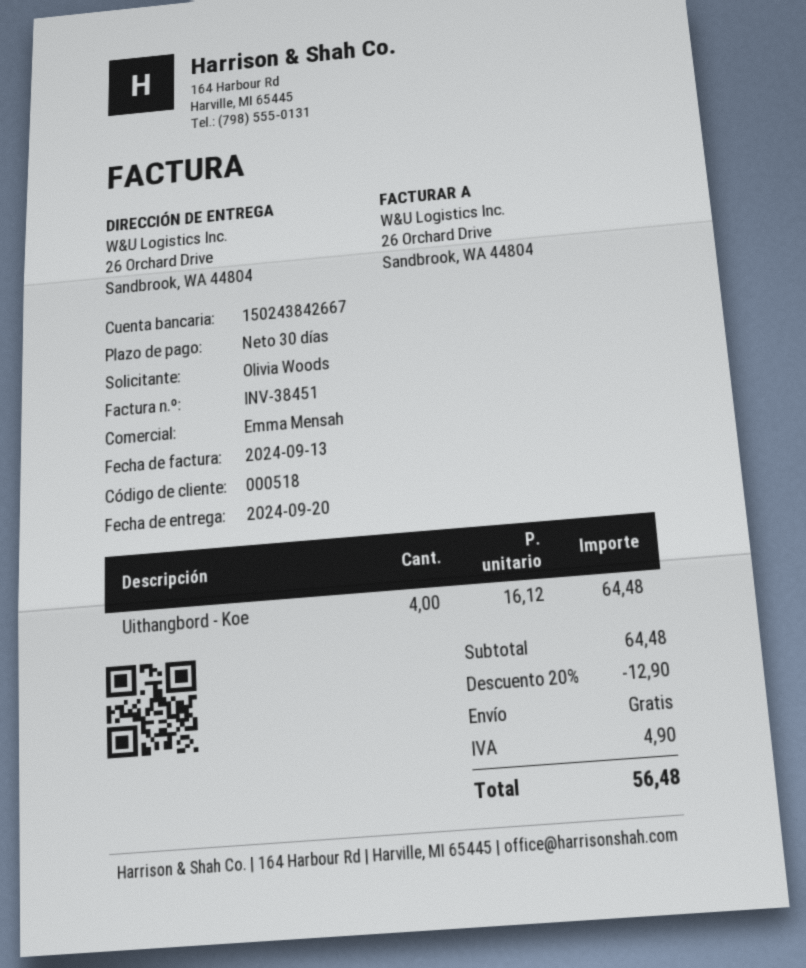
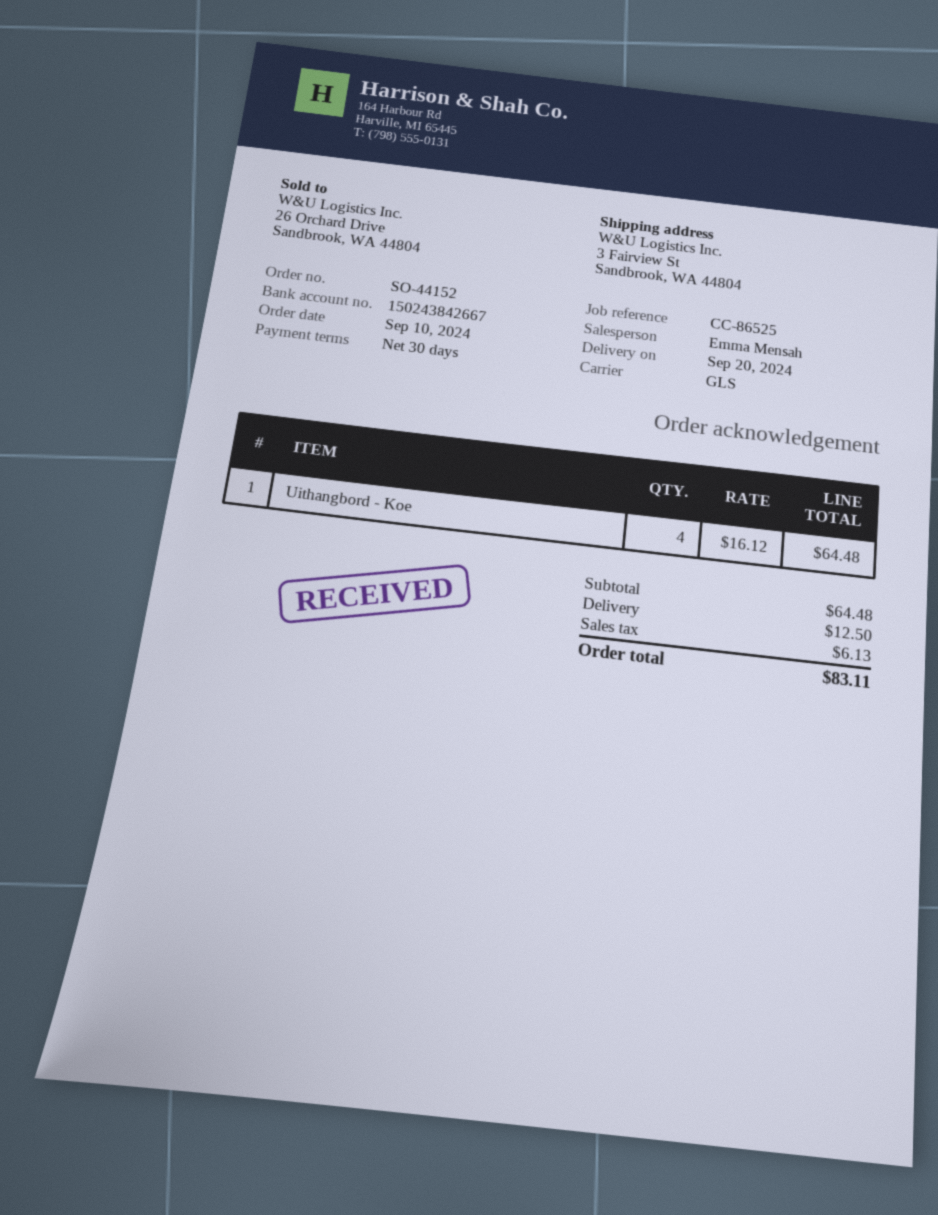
ship to: 26 Orchard Drive, Sandbrook, WA 44804 -> 3 Fairview St, Sandbrook, WA 44804
discount: 20% = 12.90 -> none
shipping: 0.00 -> 12.50
tax: 4.90 -> 6.13
total: 56.48 -> 83.11

